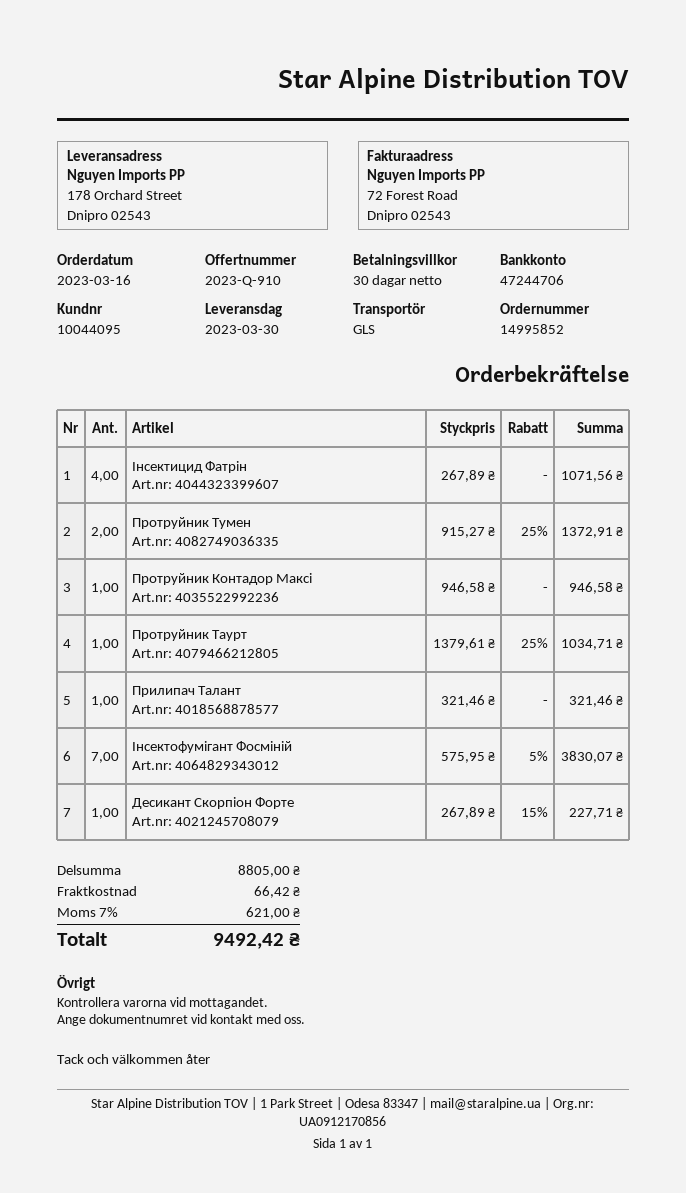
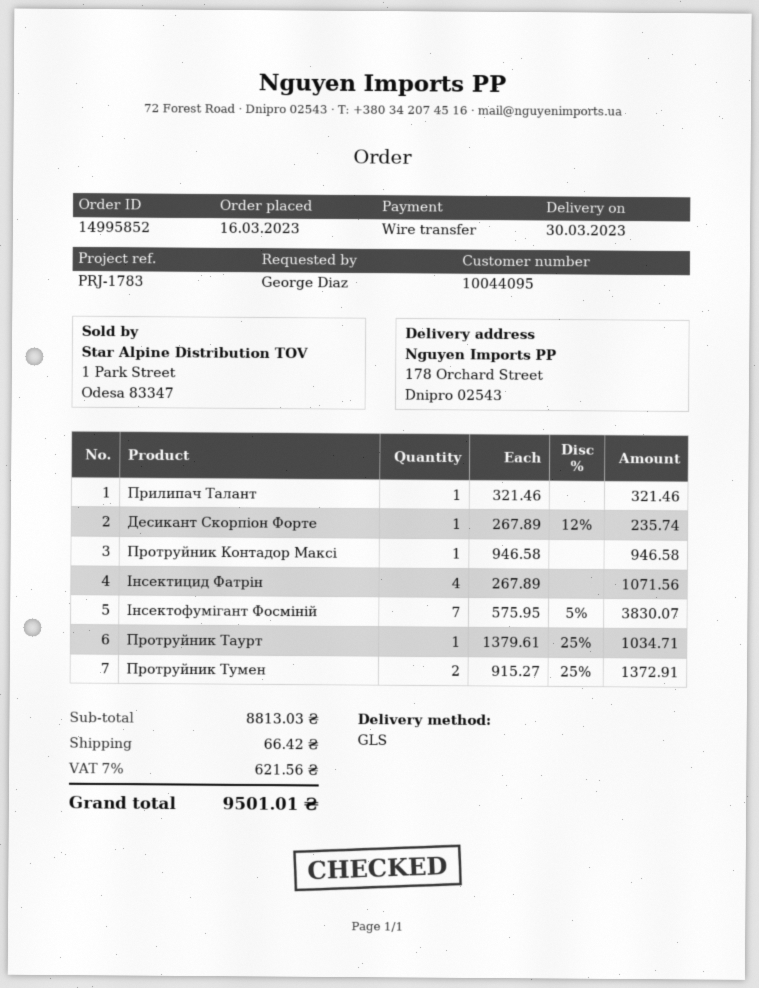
Десикант Скорпіон Форте: 1 x 267.89 - 15% = 227.71 -> 1 x 267.89 - 12% = 235.74
subtotal: 8805.00 -> 8813.03
tax: 7% = 621.00 -> 7% = 621.56
total: 9492.42 -> 9501.01

